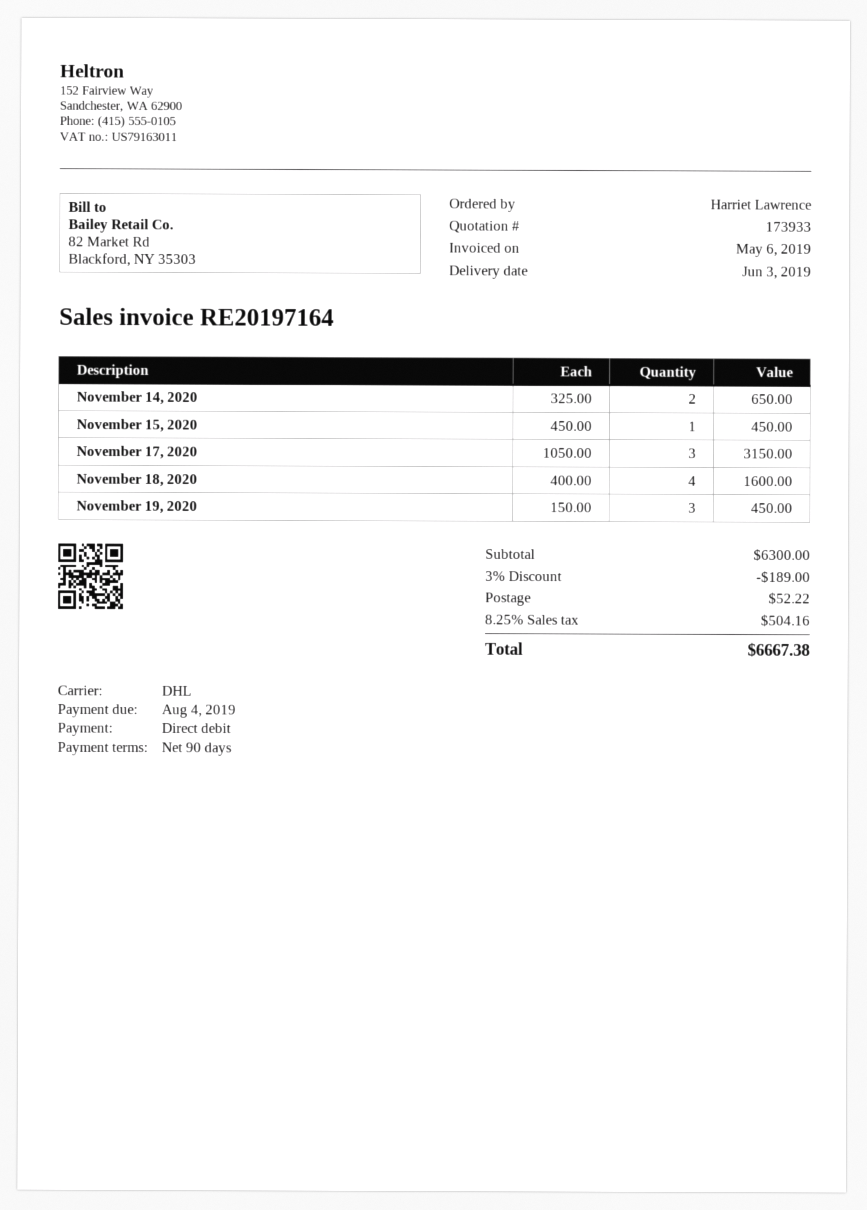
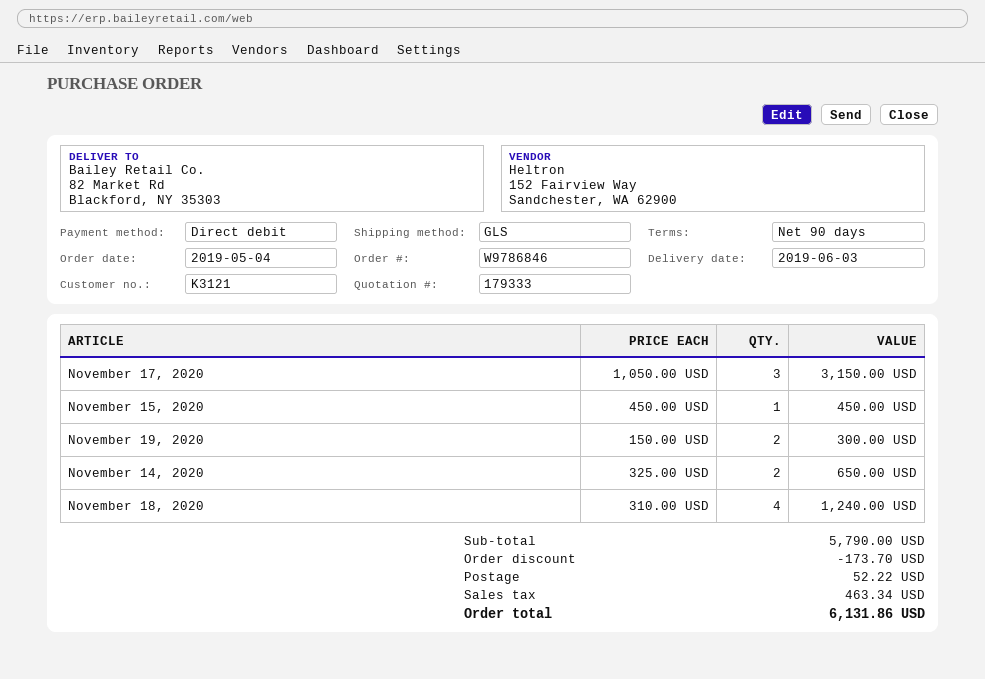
quote number: 173933 -> 179333
shipping method: DHL -> GLS
November 18, 2020: 4 x 400.00 = 1600.00 -> 4 x 310.00 = 1240.00
November 19, 2020: 3 x 150.00 = 450.00 -> 2 x 150.00 = 300.00
subtotal: 6300.00 -> 5790.00
discount: 189.00 -> 173.70
tax: 504.16 -> 463.34
total: 6667.38 -> 6131.86

